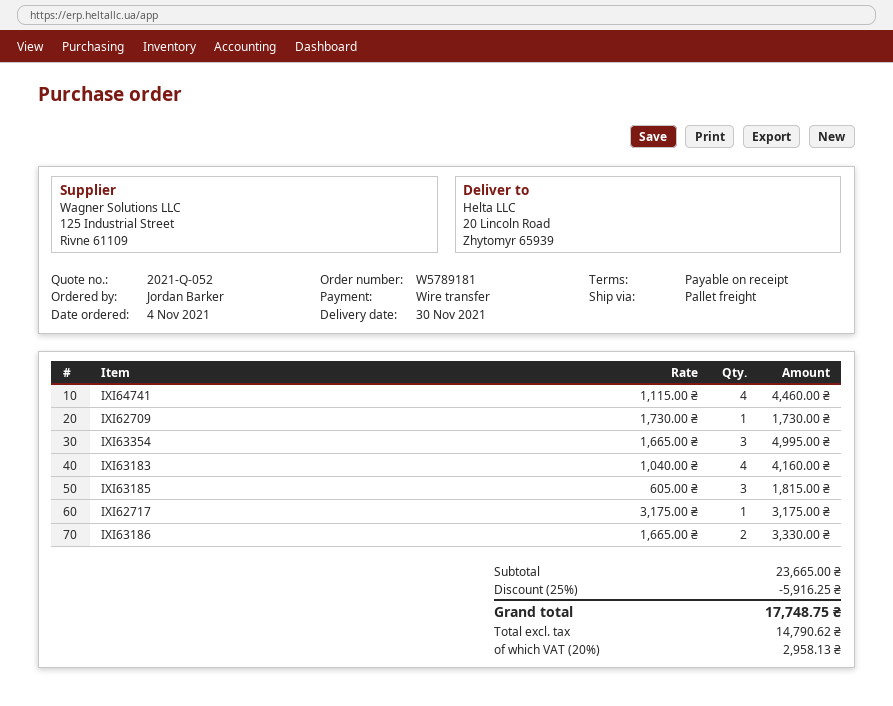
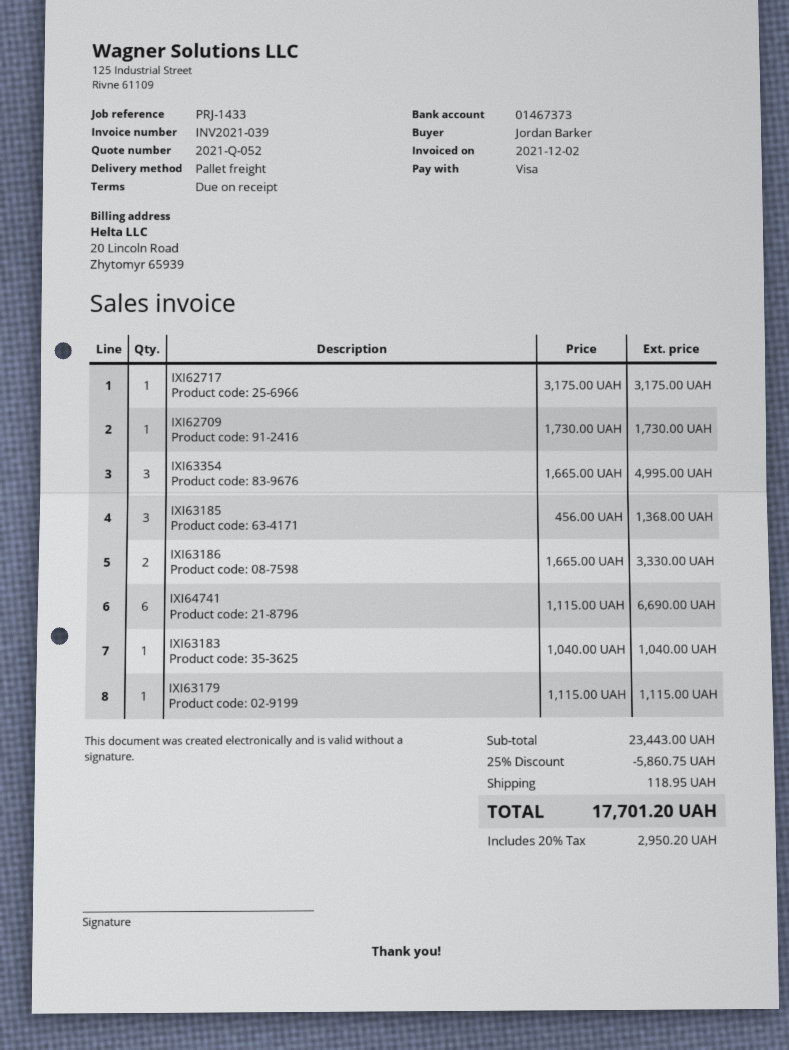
payment method: bank transfer -> Visa
IXI64741: 4 x 1115.00 = 4460.00 -> 6 x 1115.00 = 6690.00
IXI63183: 4 x 1040.00 = 4160.00 -> 1 x 1040.00 = 1040.00
IXI63185: 3 x 605.00 = 1815.00 -> 3 x 456.00 = 1368.00
IXI63179: none -> 1 x 1115.00 = 1115.00
subtotal: 23665.00 -> 23443.00
discount: 25% = 5916.25 -> 25% = 5860.75
shipping: none -> 118.95
tax: 20% = 2958.13 -> 20% = 2950.20
total: 17748.75 -> 17701.20

